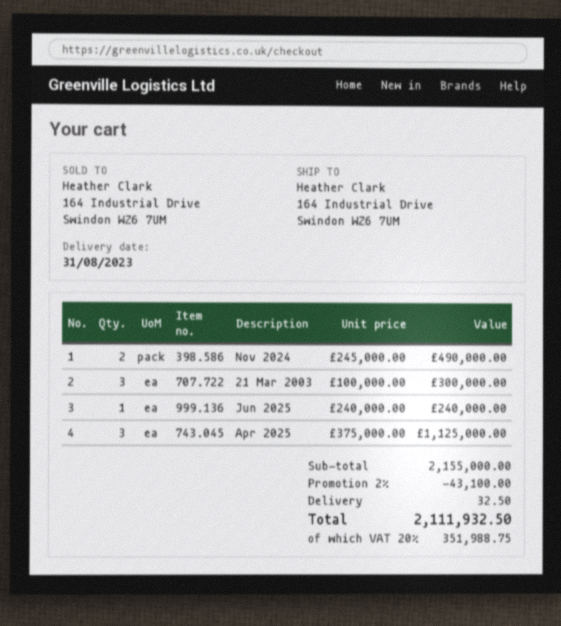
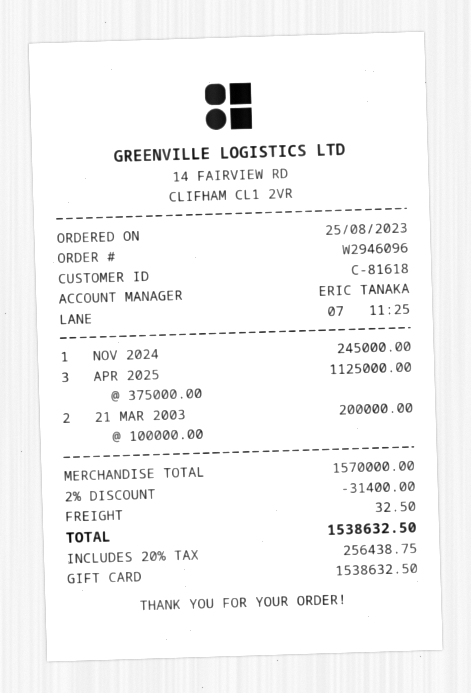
Nov 2024: 2 x 245000.00 = 490000.00 -> 1 x 245000.00 = 245000.00
21 Mar 2003: 3 x 100000.00 = 300000.00 -> 2 x 100000.00 = 200000.00
Jun 2025: 1 x 240000.00 = 240000.00 -> none
subtotal: 2155000.00 -> 1570000.00
discount: 2% = 43100.00 -> 2% = 31400.00
tax: 20% = 351988.75 -> 20% = 256438.75
total: 2111932.50 -> 1538632.50

